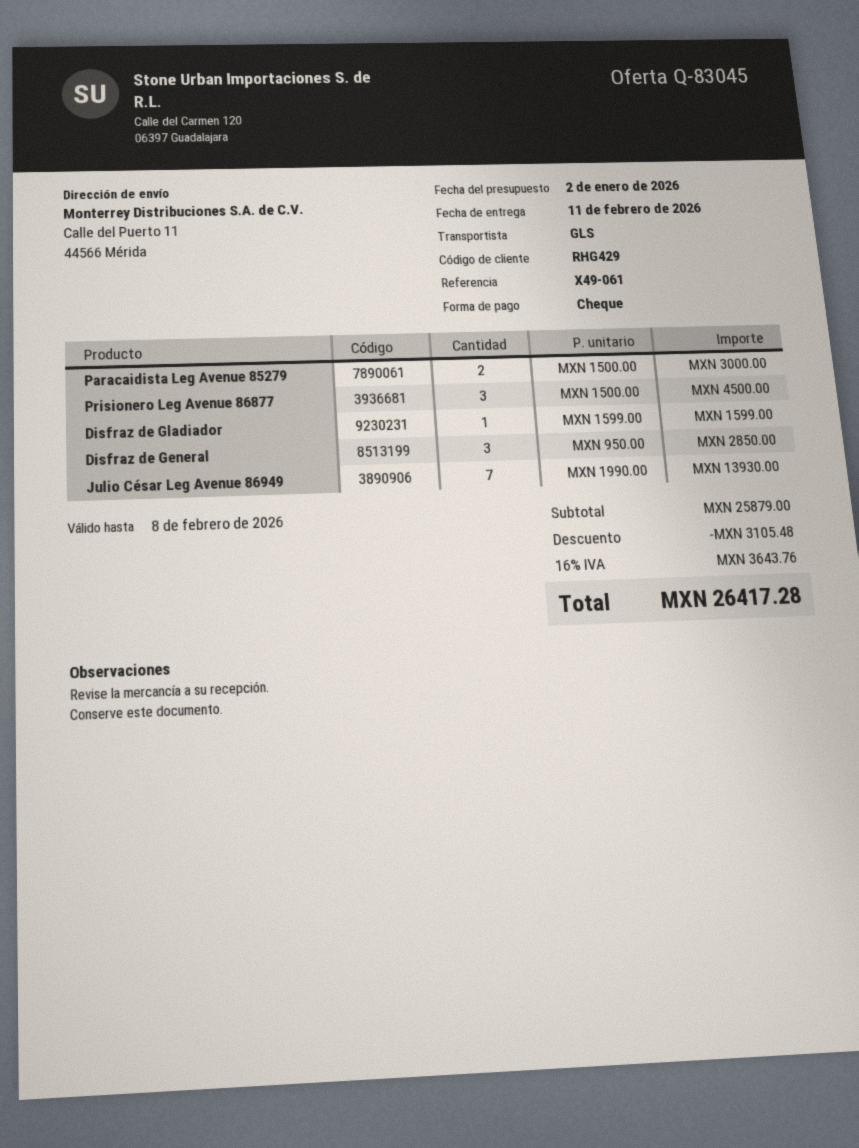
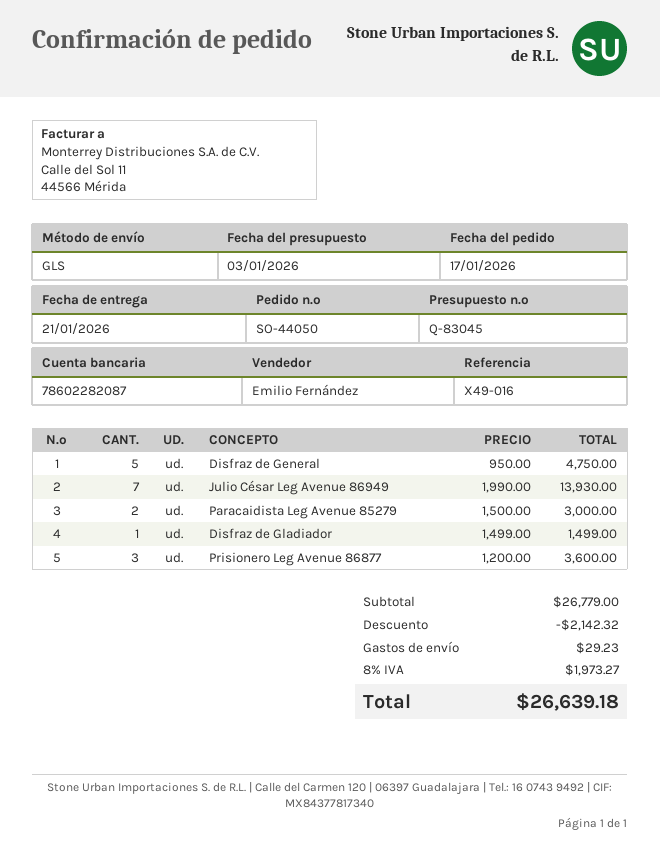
quote date: 2026-01-02 -> 2026-01-03
delivery date: 2026-02-11 -> 2026-01-21
reference: X49-061 -> X49-016
Prisionero Leg Avenue 86877: 3 x 1500.00 = 4500.00 -> 3 x 1200.00 = 3600.00
Disfraz de Gladiador: 1 x 1599.00 = 1599.00 -> 1 x 1499.00 = 1499.00
Disfraz de General: 3 x 950.00 = 2850.00 -> 5 x 950.00 = 4750.00
subtotal: 25879.00 -> 26779.00
discount: 3105.48 -> 2142.32
shipping: none -> 29.23
tax: 16% = 3643.76 -> 8% = 1973.27
total: 26417.28 -> 26639.18

